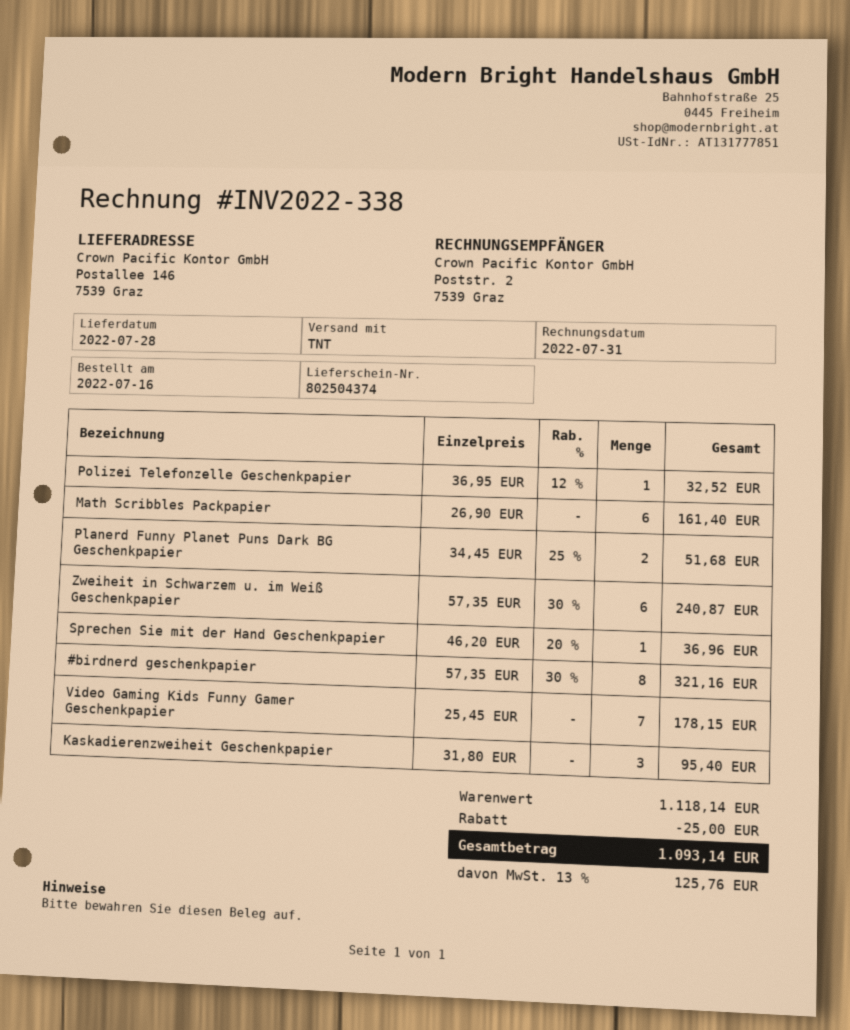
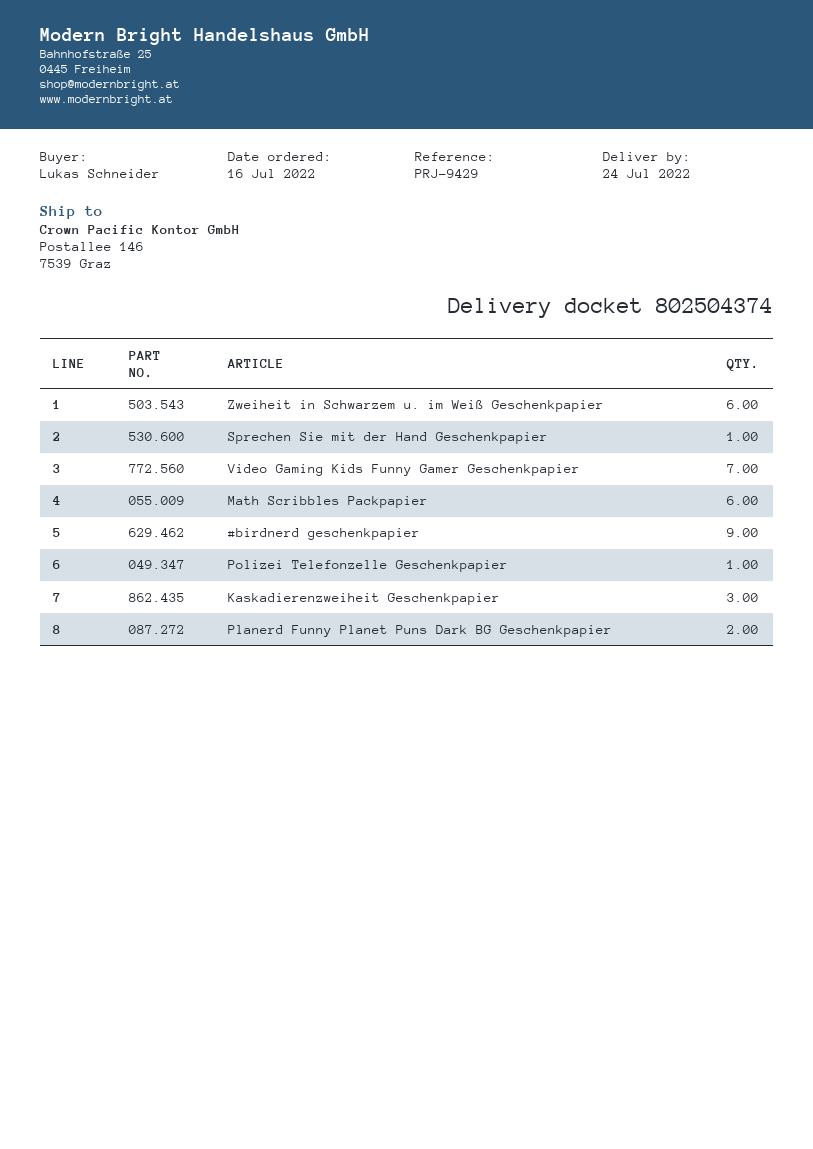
delivery date: 2022-07-28 -> 2022-07-24
#birdnerd geschenkpapier: 8 -> 9

